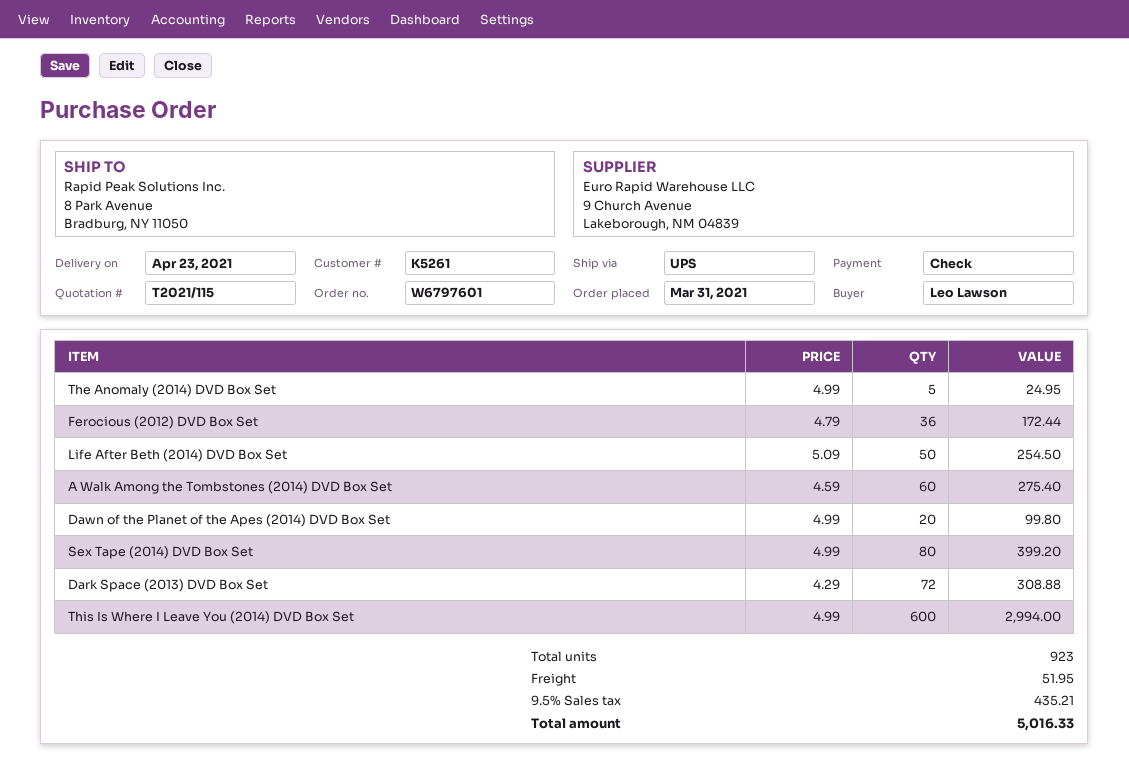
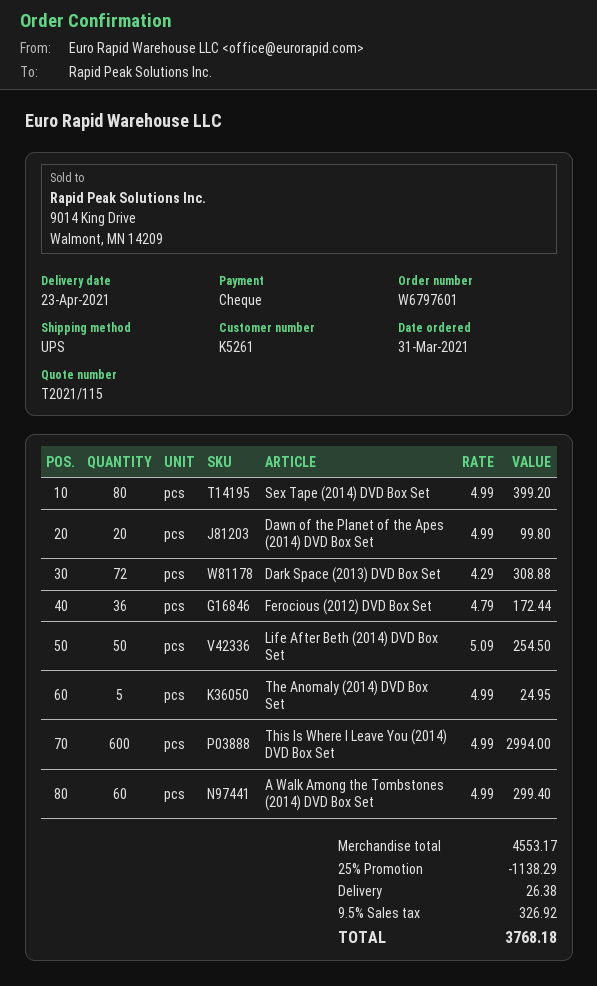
A Walk Among the Tombstones (2014) DVD Box Set: 60 x 4.59 = 275.40 -> 60 x 4.99 = 299.40
discount: none -> 25% = 1138.29
shipping: 51.95 -> 26.38
tax: 9.5% = 435.21 -> 9.5% = 326.92
total: 5016.33 -> 3768.18

